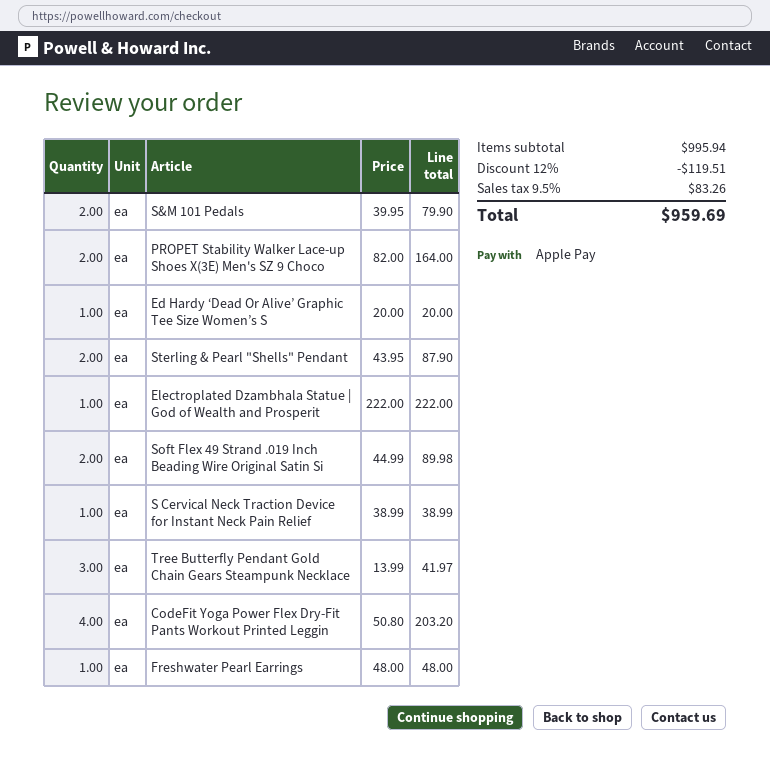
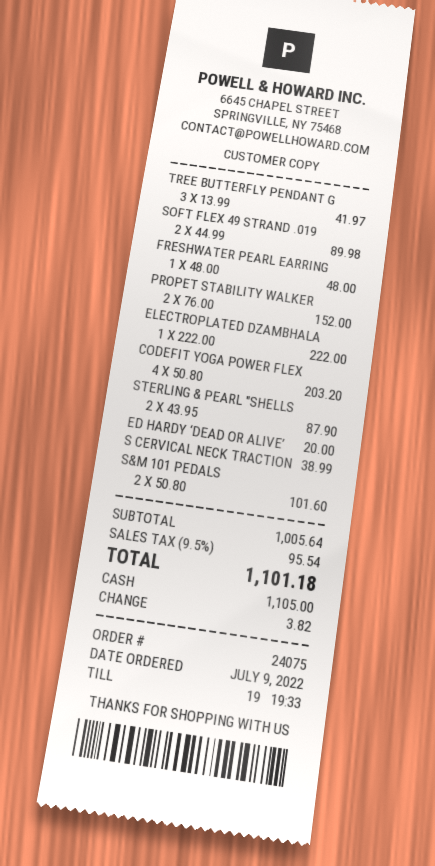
payment method: Apple Pay -> cash
S&M 101 Pedals: 2 x 39.95 = 79.90 -> 2 x 50.80 = 101.60
PROPET Stability Walker Lace-up Shoes X(3E) Men's SZ 9 Choco: 2 x 82.00 = 164.00 -> 2 x 76.00 = 152.00
subtotal: 995.94 -> 1005.64
discount: 12% = 119.51 -> none
tax: 9.5% = 83.26 -> 9.5% = 95.54
total: 959.69 -> 1101.18

